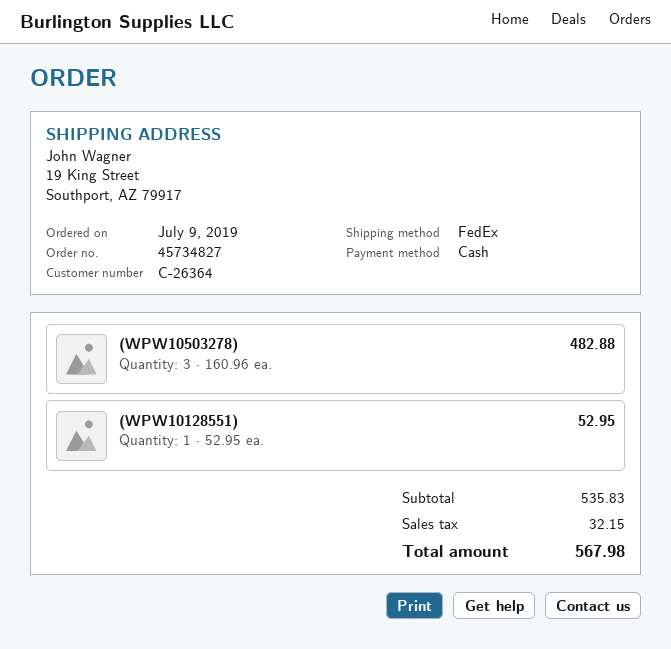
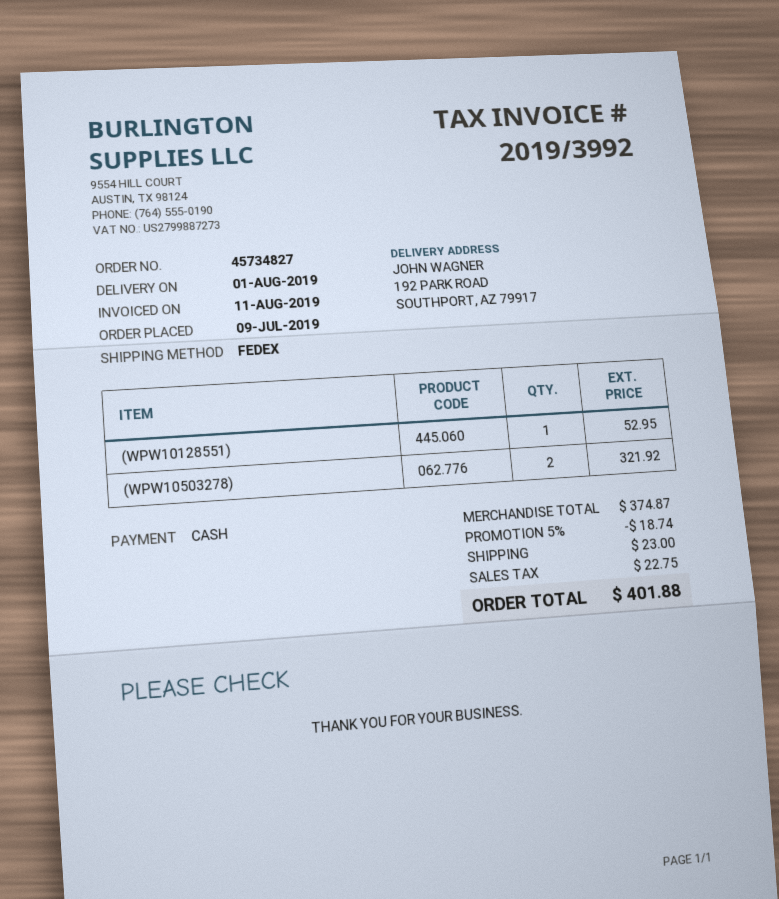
ship to: 19 King Street, Southport, AZ 79917 -> 192 PARK ROAD, SOUTHPORT, AZ 79917
(WPW10503278): 3 for 482.88 -> 2 for 321.92
subtotal: 535.83 -> 374.87
discount: none -> 5% = 18.74
shipping: none -> 23.00
tax: 32.15 -> 22.75
total: 567.98 -> 401.88

